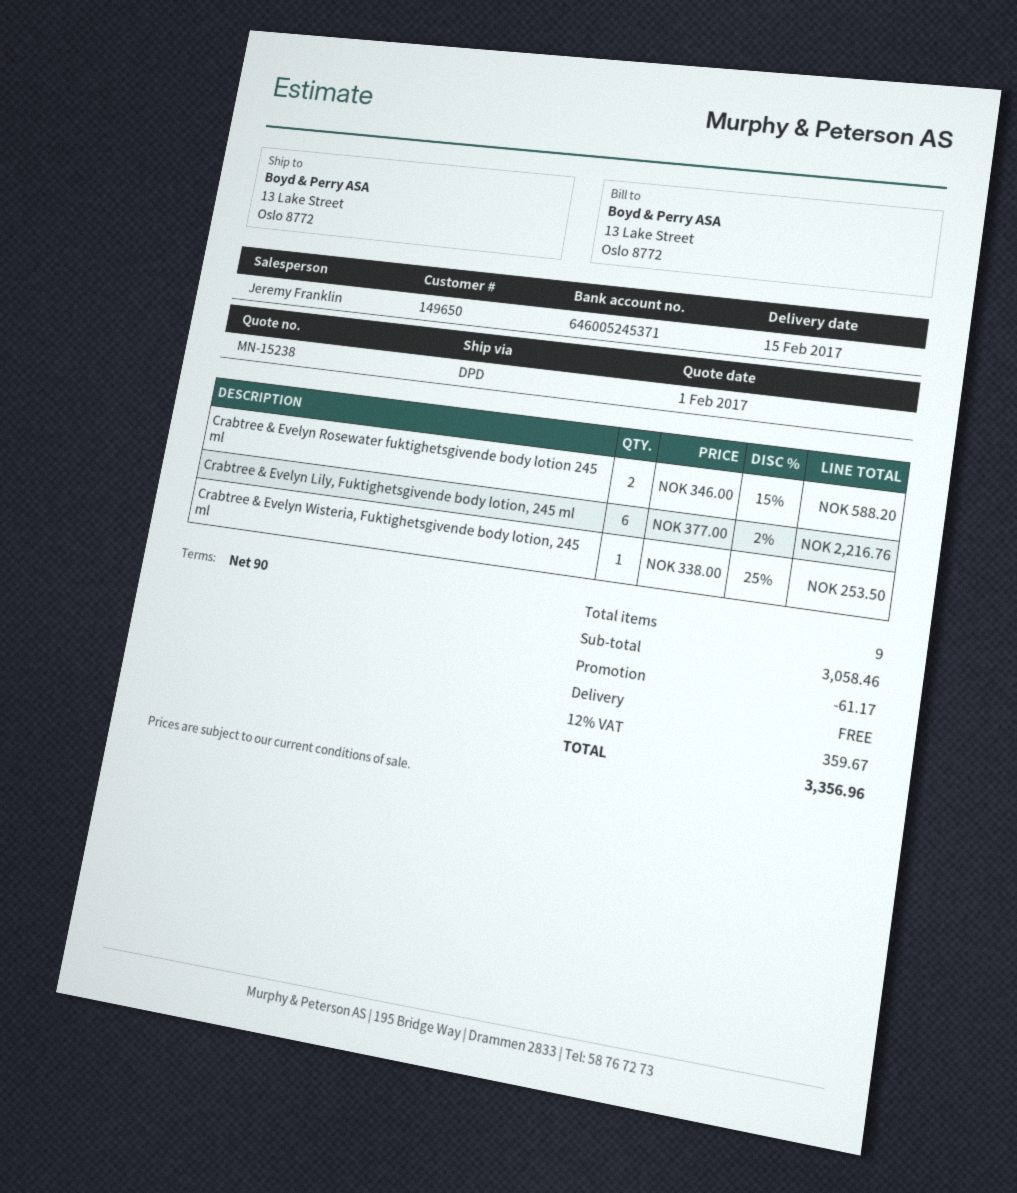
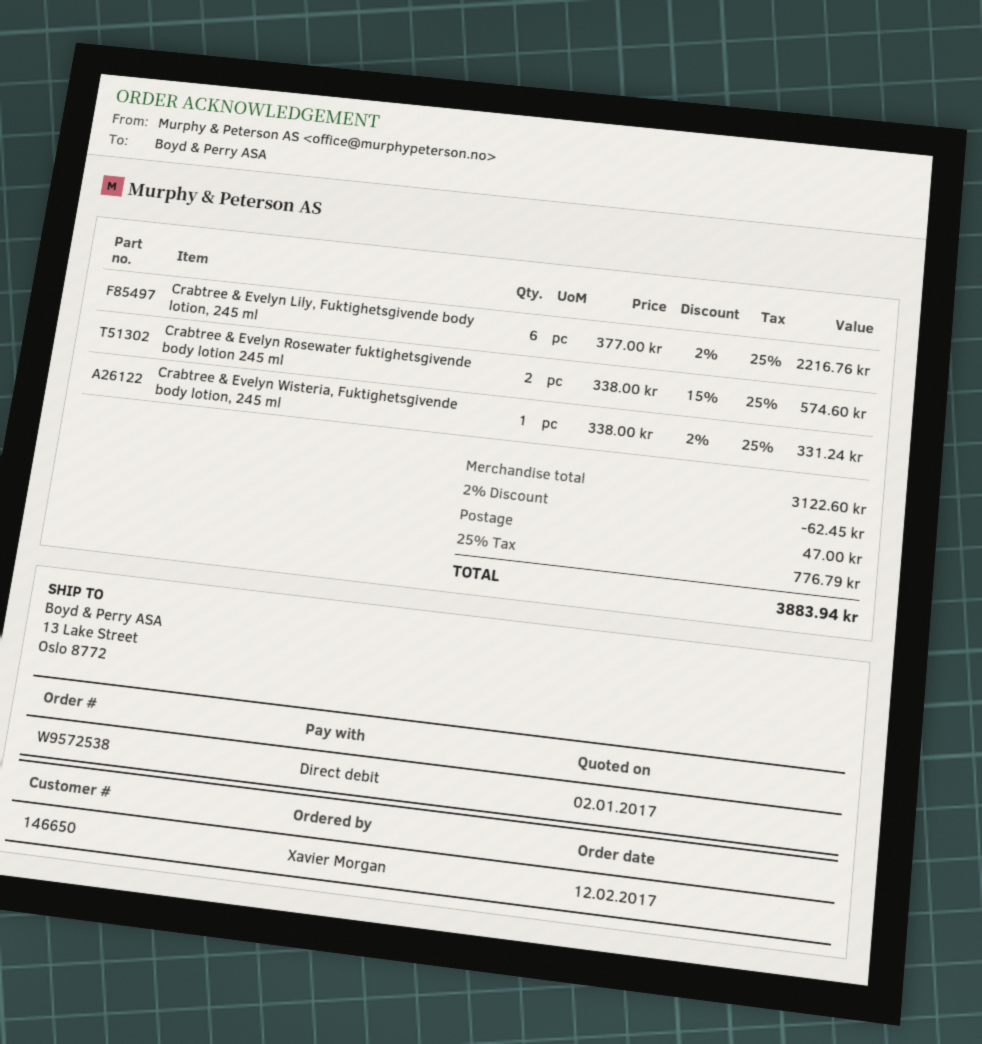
quote date: 2017-02-01 -> 2017-01-02
customer number: 149650 -> 146650
Crabtree & Evelyn Rosewater fuktighetsgivende body lotion 245 ml: 2 x 346.00 - 15% = 588.20 -> 2 x 338.00 - 15% = 574.60
Crabtree & Evelyn Wisteria, Fuktighetsgivende body lotion, 245 ml: 1 x 338.00 - 25% = 253.50 -> 1 x 338.00 - 2% = 331.24
subtotal: 3058.46 -> 3122.60
discount: 61.17 -> 62.45
shipping: 0.00 -> 47.00
tax: 12% = 359.67 -> 25% = 776.79
total: 3356.96 -> 3883.94

